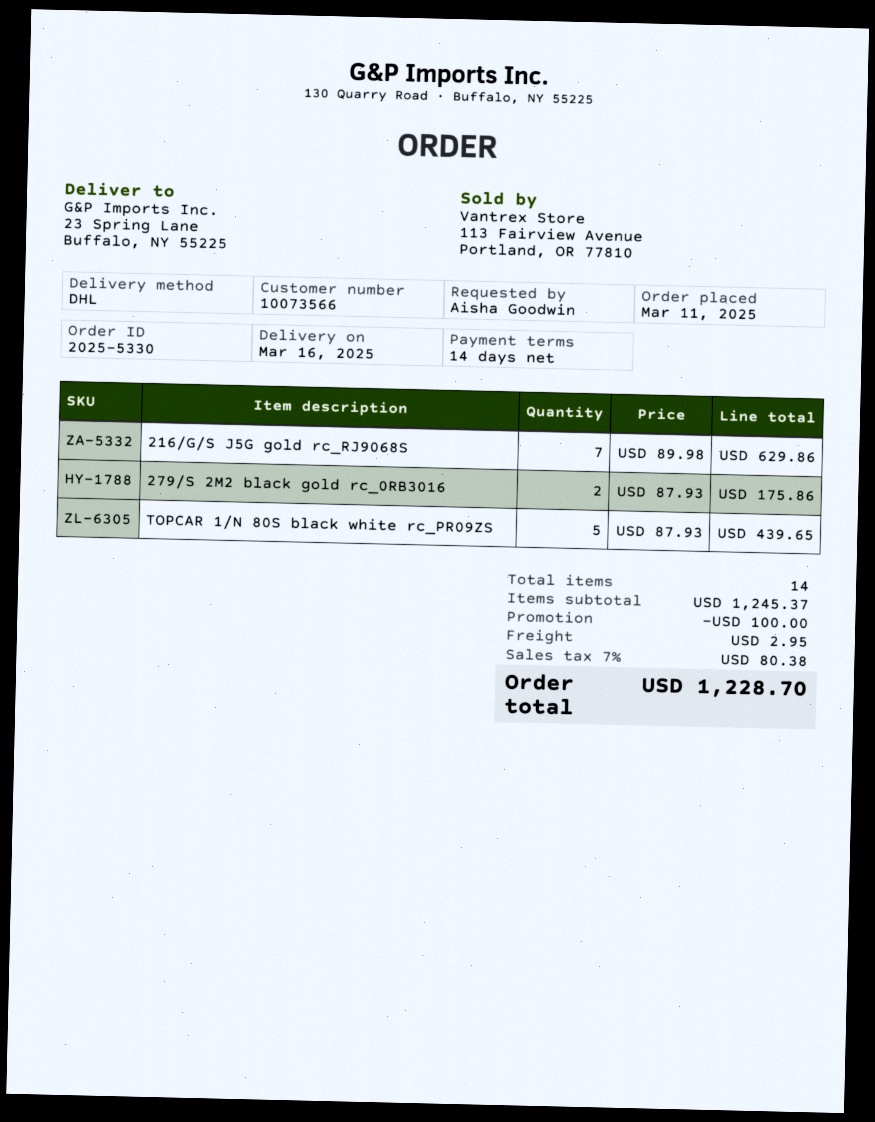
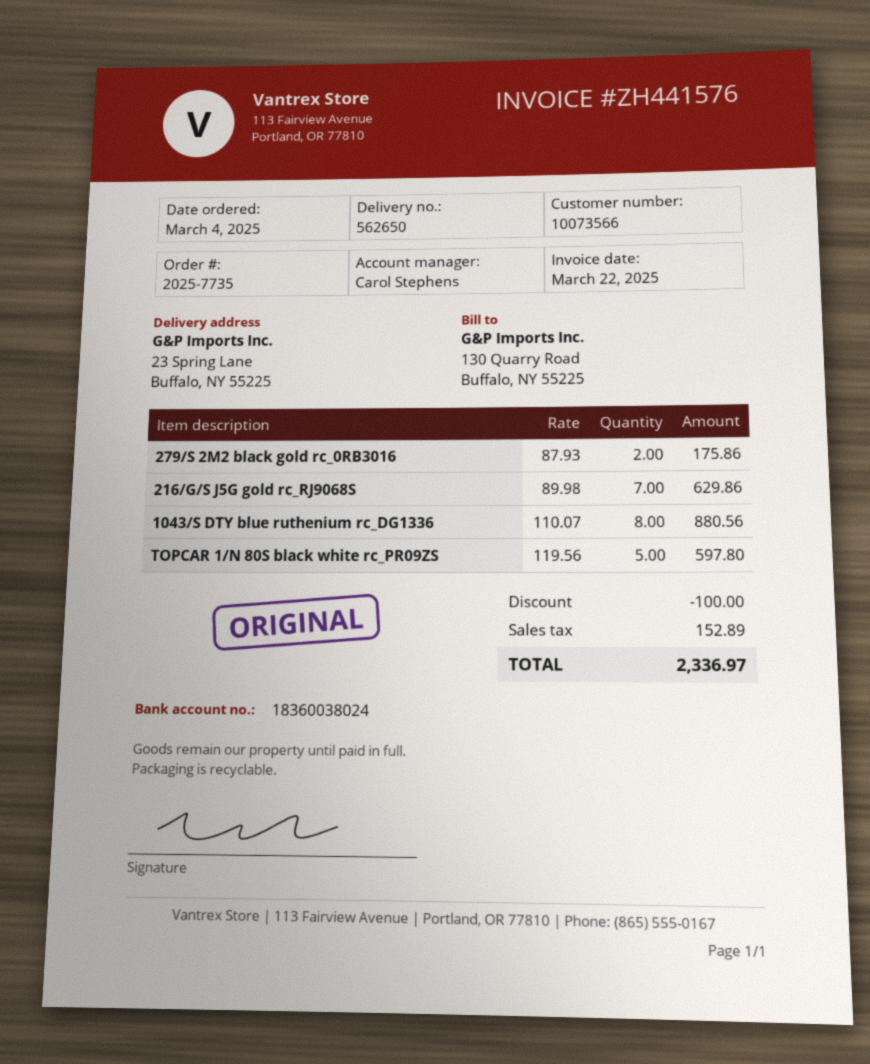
order number: 2025-5330 -> 2025-7735
order date: 2025-03-11 -> 2025-03-04
TOPCAR 1/N 80S black white rc_PR09ZS: 5 x 87.93 = 439.65 -> 5 x 119.56 = 597.80
1043/S DTY blue ruthenium rc_DG1336: none -> 8 x 110.07 = 880.56
shipping: 2.95 -> none
tax: 80.38 -> 152.89
total: 1228.70 -> 2336.97

